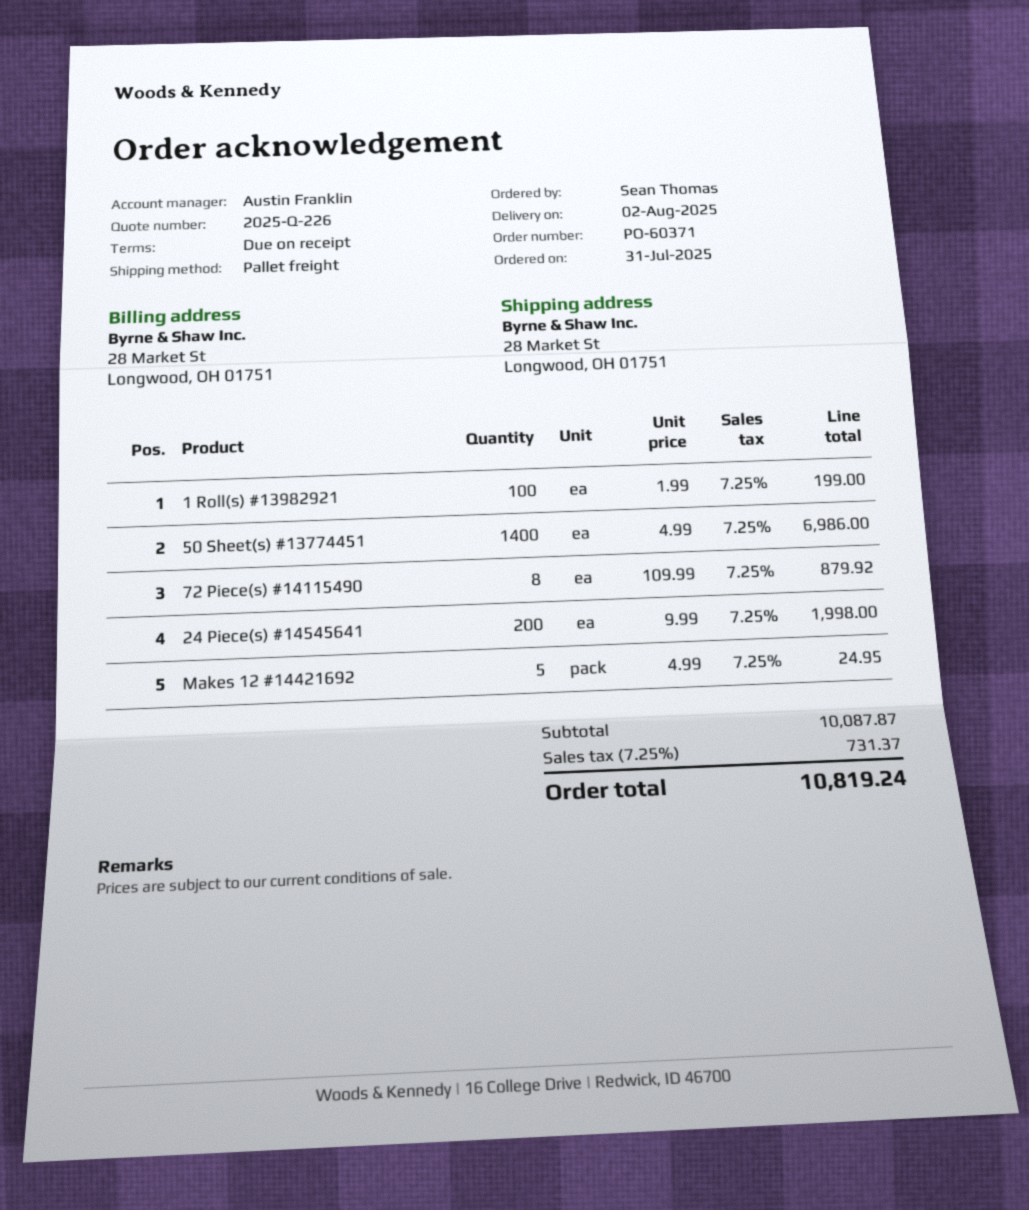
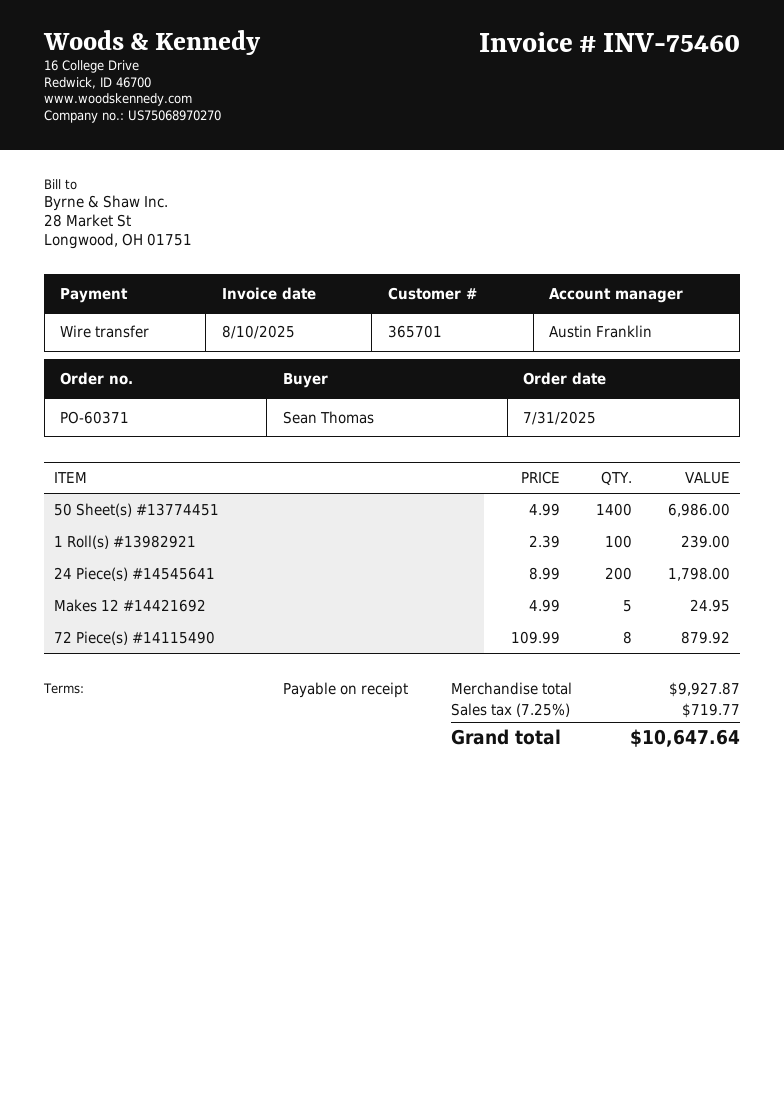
1 Roll(s) #13982921: 100 x 1.99 = 199.00 -> 100 x 2.39 = 239.00
24 Piece(s) #14545641: 200 x 9.99 = 1998.00 -> 200 x 8.99 = 1798.00
subtotal: 10087.87 -> 9927.87
tax: 7.25% = 731.37 -> 7.25% = 719.77
total: 10819.24 -> 10647.64

